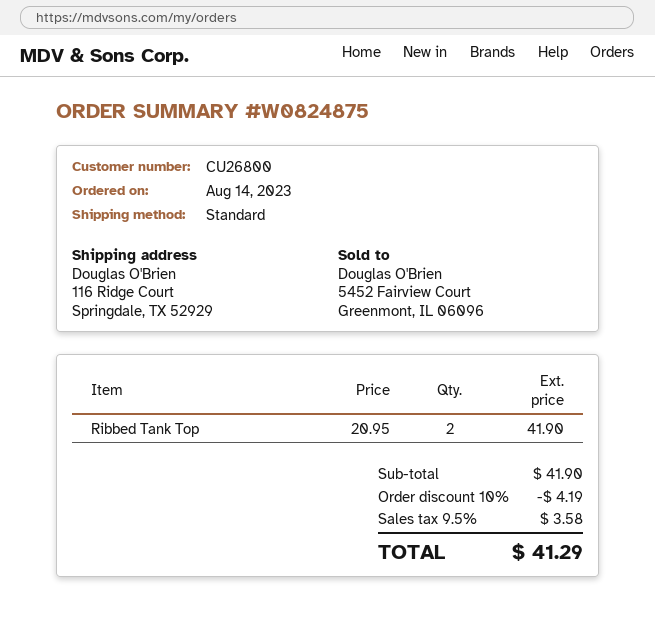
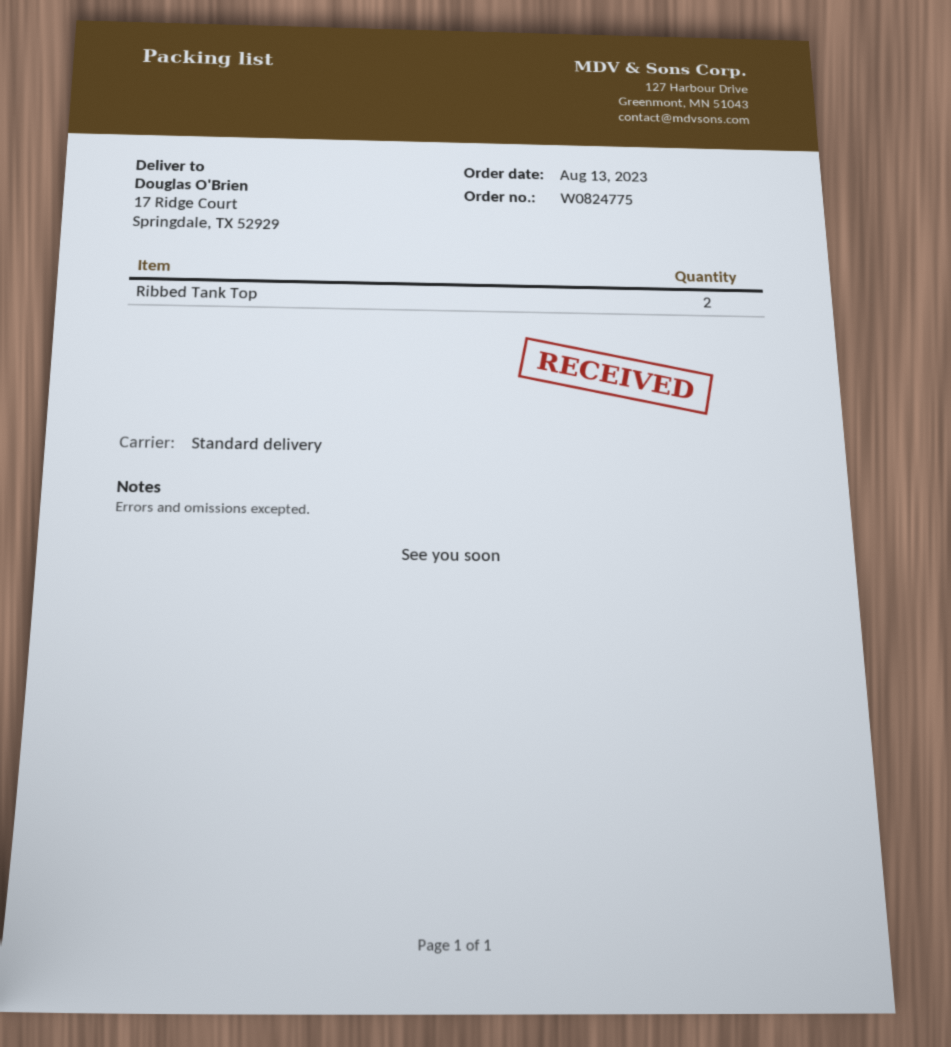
order number: W0824875 -> W0824775
order date: 2023-08-14 -> 2023-08-13
ship to: 116 Ridge Court, Springdale, TX 52929 -> 17 Ridge Court, Springdale, TX 52929

